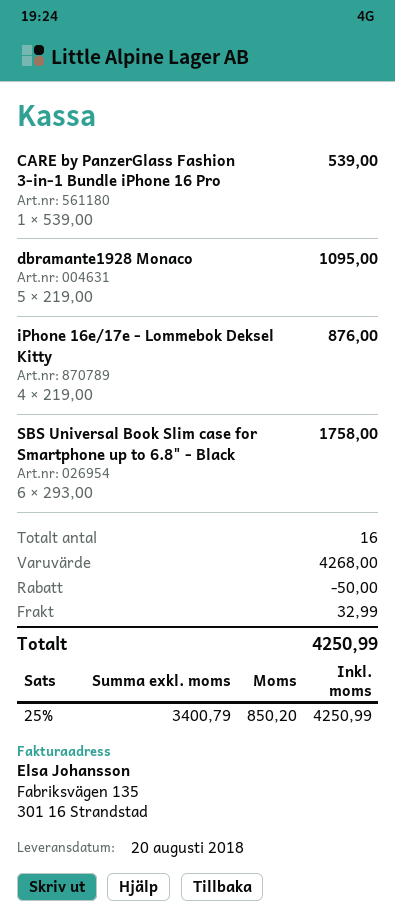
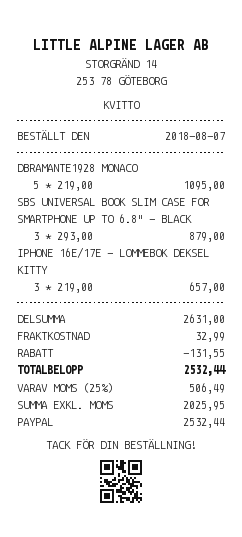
CARE by PanzerGlass Fashion 3-in-1 Bundle iPhone 16 Pro: 1 x 539.00 = 539.00 -> none
iPhone 16e/17e - Lommebok Deksel Kitty: 4 x 219.00 = 876.00 -> 3 x 219.00 = 657.00
SBS Universal Book Slim case for Smartphone up to 6.8" - Black: 6 x 293.00 = 1758.00 -> 3 x 293.00 = 879.00
subtotal: 4268.00 -> 2631.00
discount: 50.00 -> 131.55
net: 3400.79 -> 2025.95
tax: 25% = 850.20 -> 25% = 506.49
total: 4250.99 -> 2532.44

